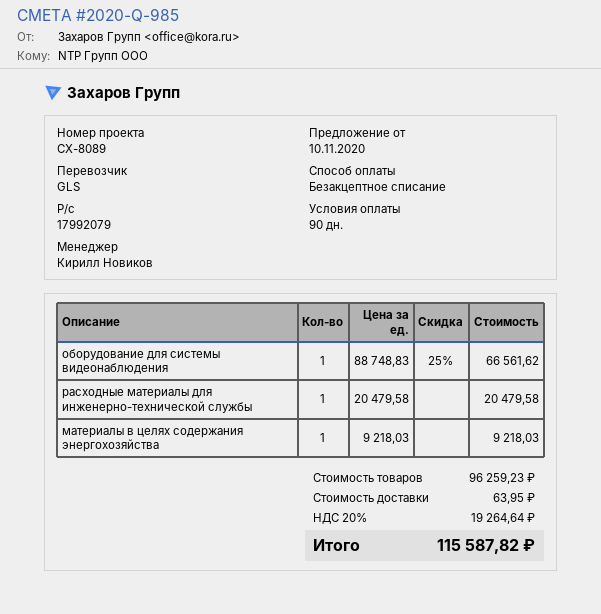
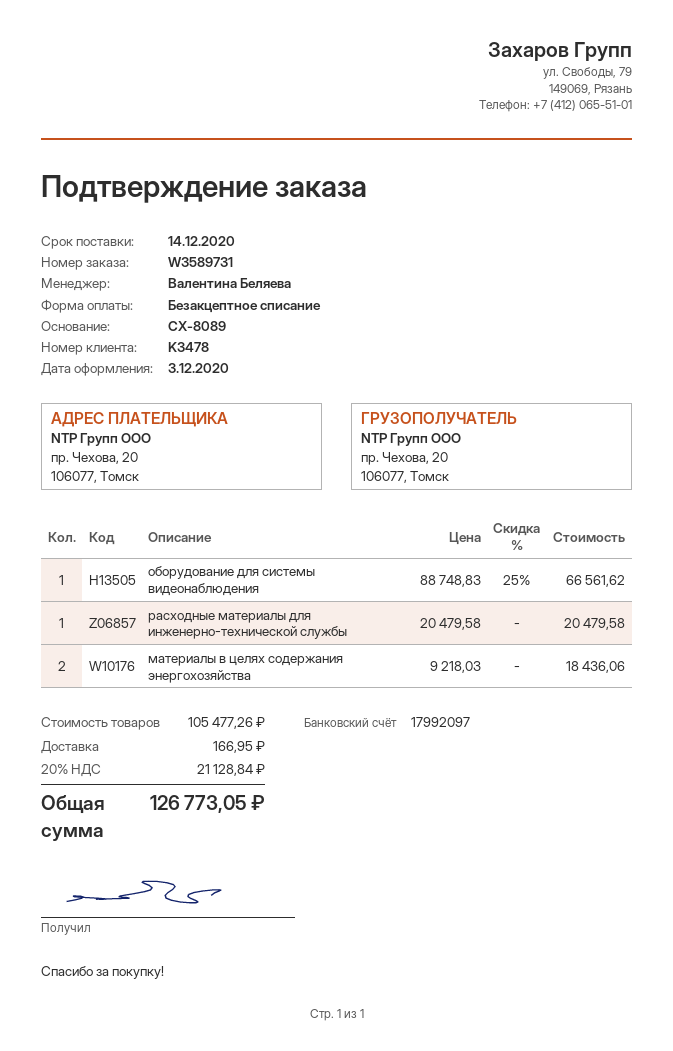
sales rep: Кирилл Новиков -> Валентина Беляева
bank account: 17992079 -> 17992097
материалы в целях содержания энергохозяйства: 1 x 9218.03 = 9218.03 -> 2 x 9218.03 = 18436.06
subtotal: 96259.23 -> 105477.26
shipping: 63.95 -> 166.95
tax: 20% = 19264.64 -> 20% = 21128.84
total: 115587.82 -> 126773.05

